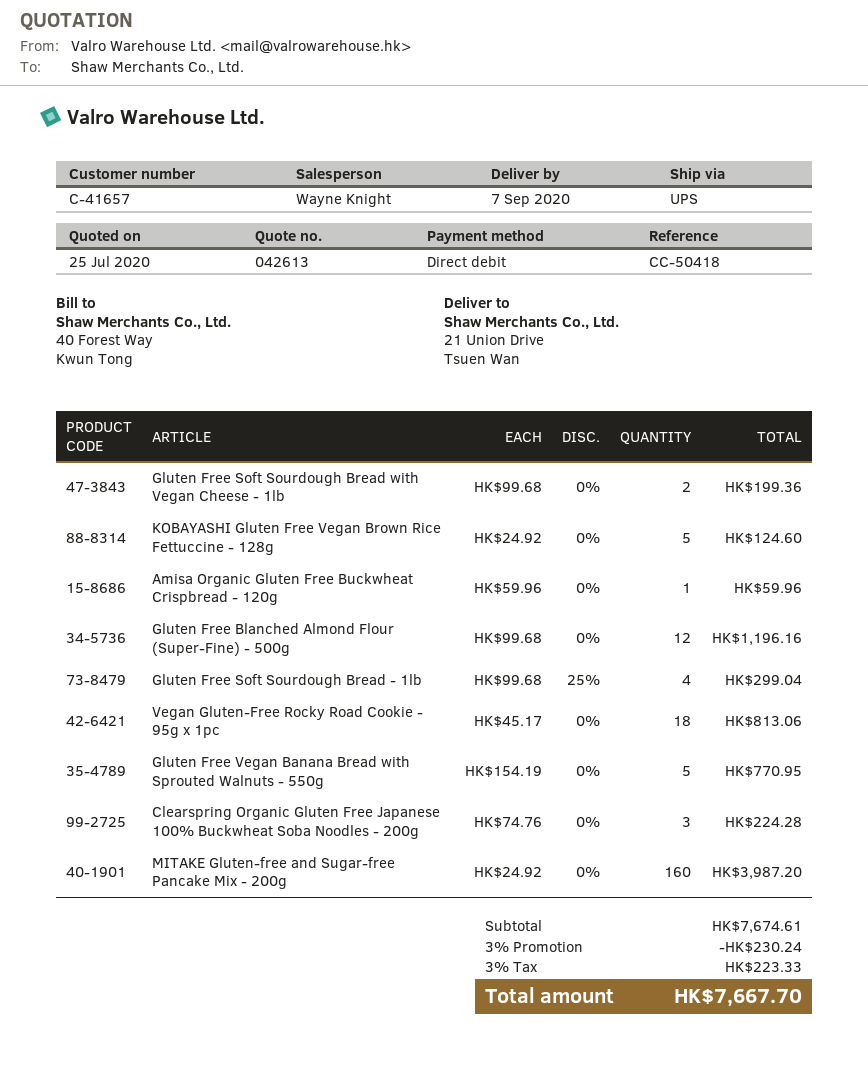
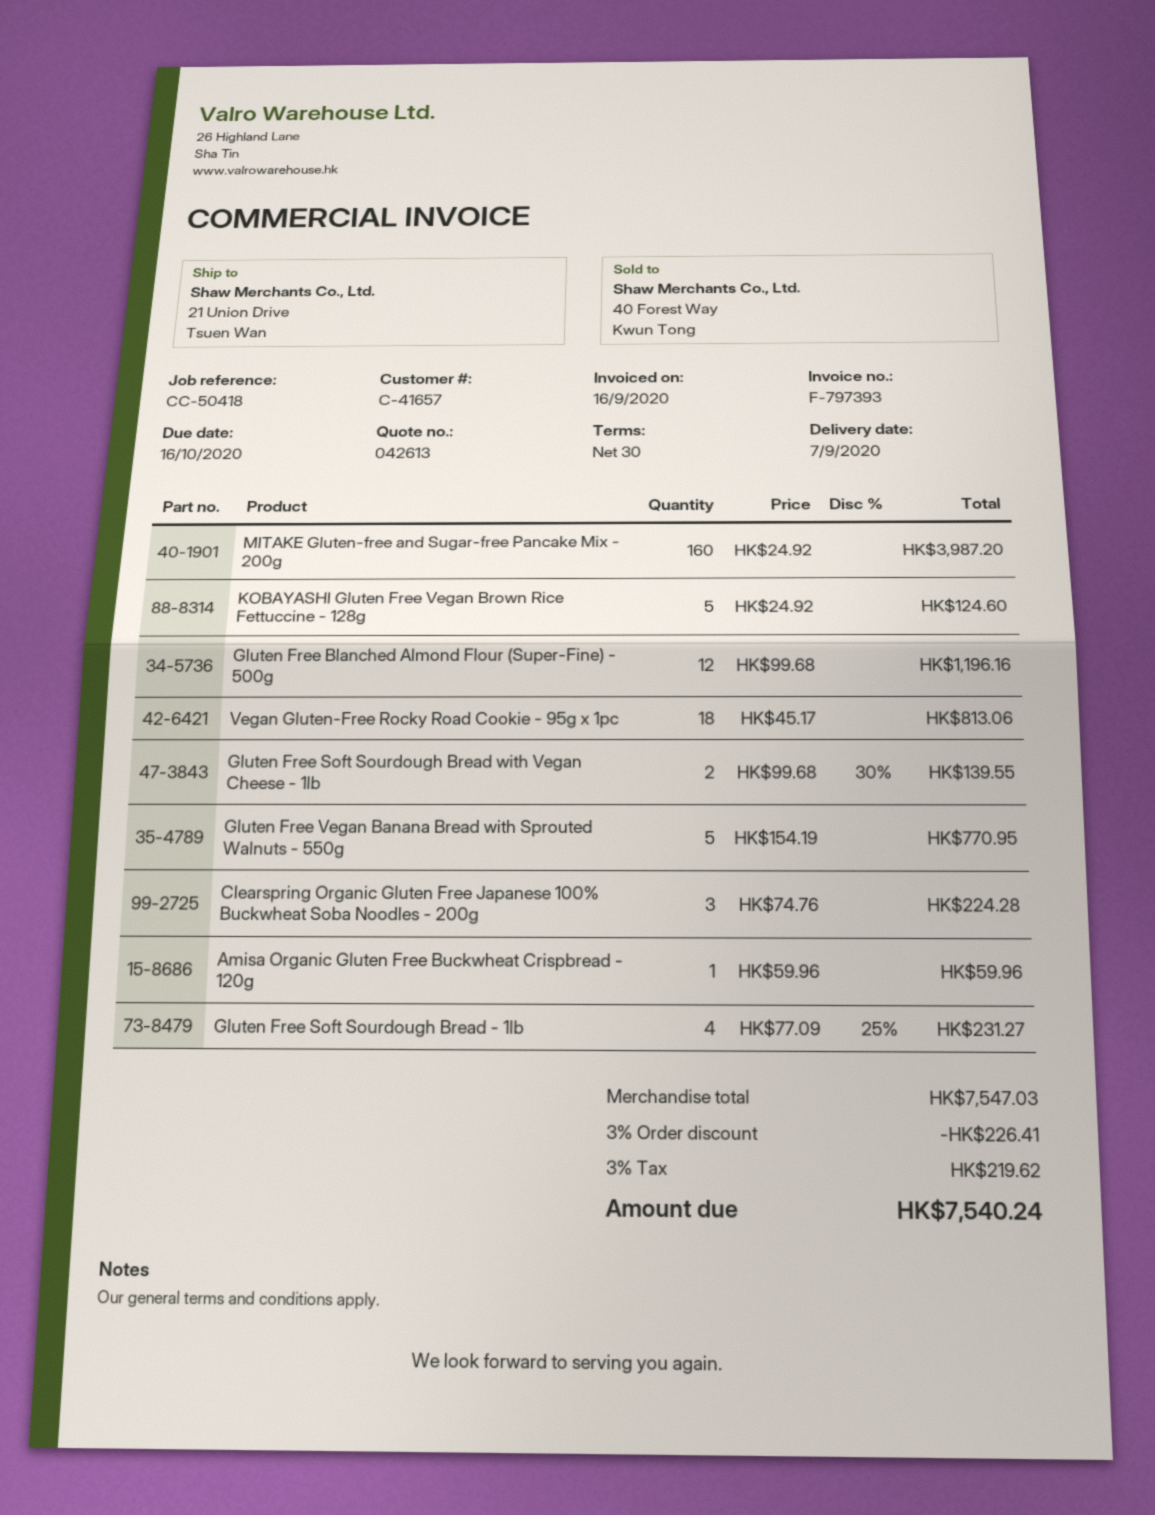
Gluten Free Soft Sourdough Bread with Vegan Cheese - 1lb: 2 x 99.68 = 199.36 -> 2 x 99.68 - 30% = 139.55
Gluten Free Soft Sourdough Bread - 1lb: 4 x 99.68 - 25% = 299.04 -> 4 x 77.09 - 25% = 231.27
subtotal: 7674.61 -> 7547.03
discount: 3% = 230.24 -> 3% = 226.41
tax: 3% = 223.33 -> 3% = 219.62
total: 7667.70 -> 7540.24

